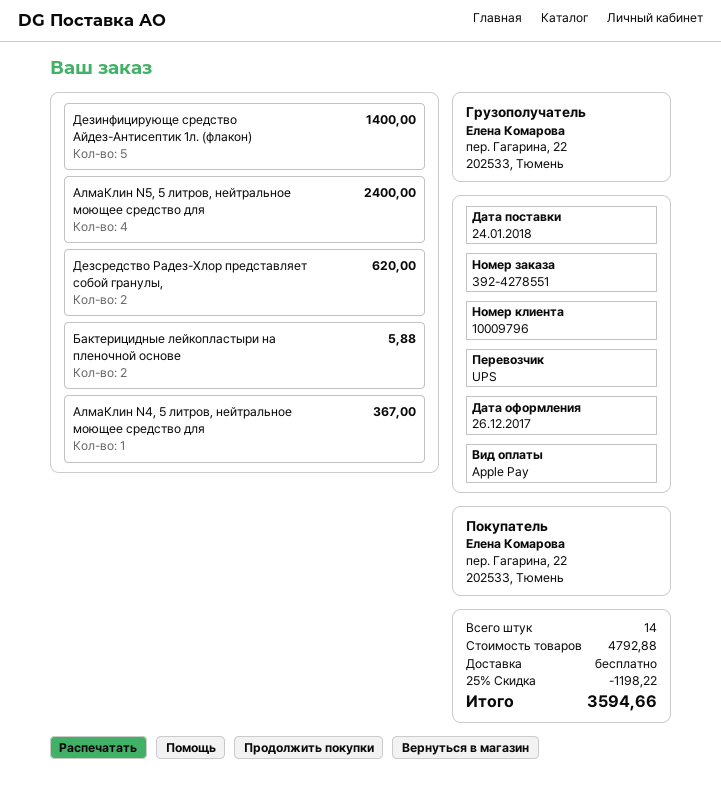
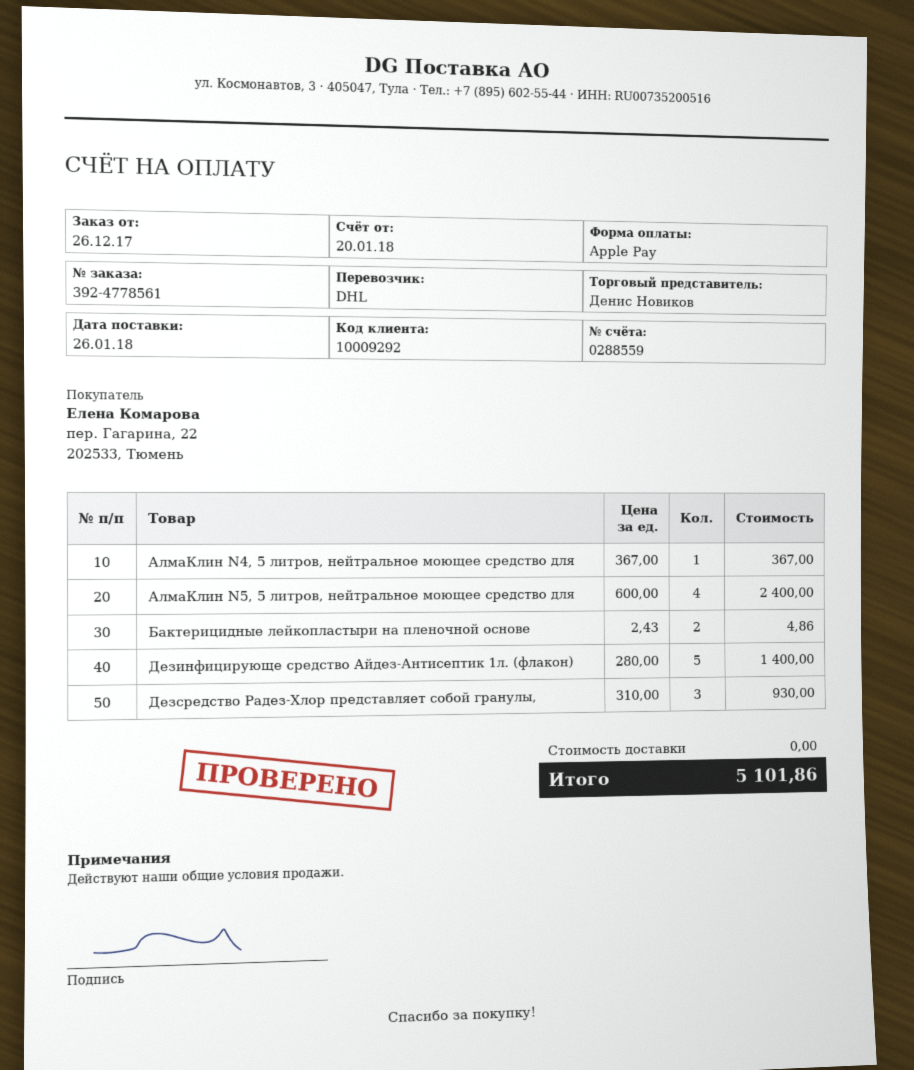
order number: 392-4278551 -> 392-4778561
delivery date: 2018-01-24 -> 2018-01-26
customer number: 10009796 -> 10009292
shipping method: UPS -> DHL
Дезсредство Радез-Хлор представляет собой гранулы,: 2 for 620.00 -> 3 for 930.00
Бактерицидные лейкопластыри на пленочной основе: 2 for 5.88 -> 2 for 4.86
discount: 25% = 1198.22 -> none
total: 3594.66 -> 5101.86

